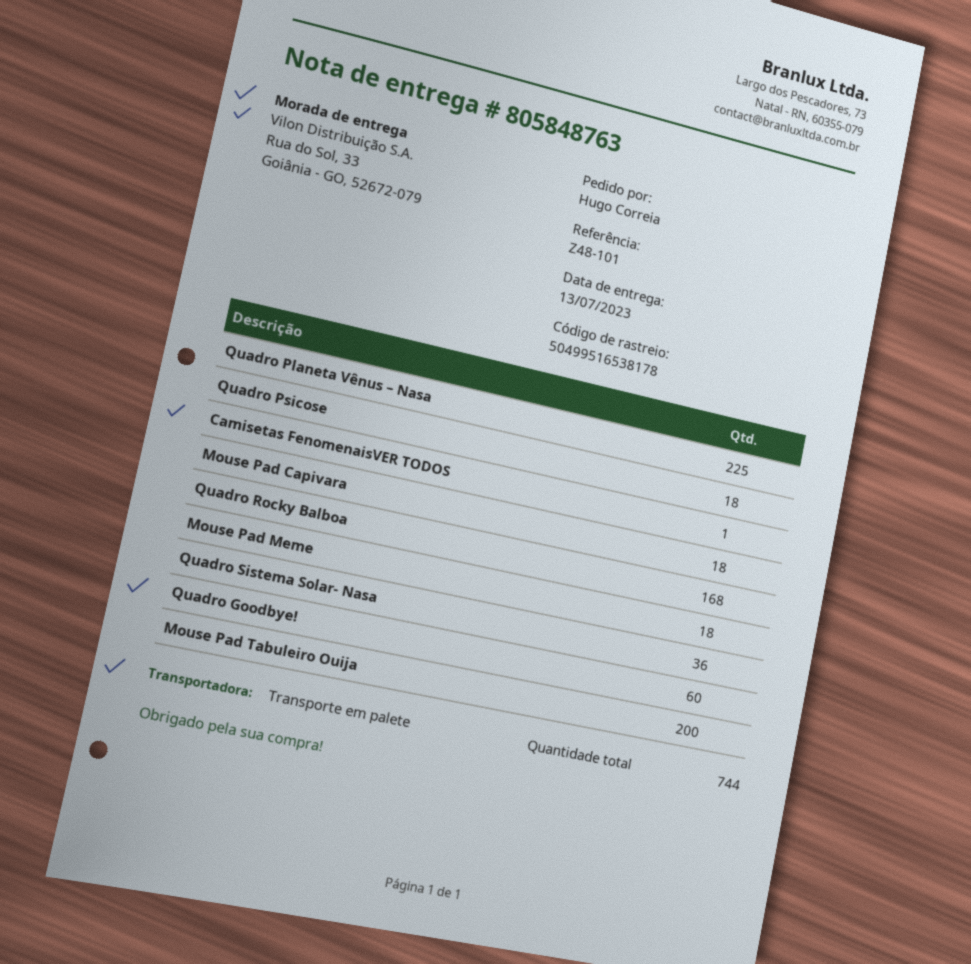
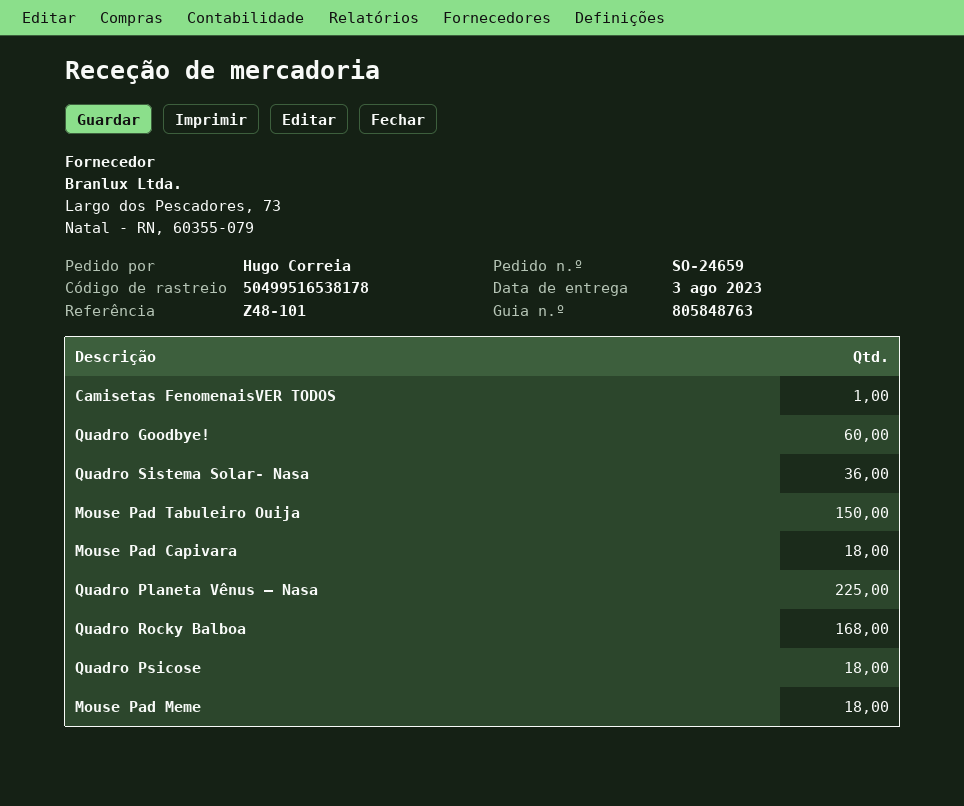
delivery date: 2023-07-13 -> 2023-08-03
Mouse Pad Tabuleiro Ouija: 200 -> 150

